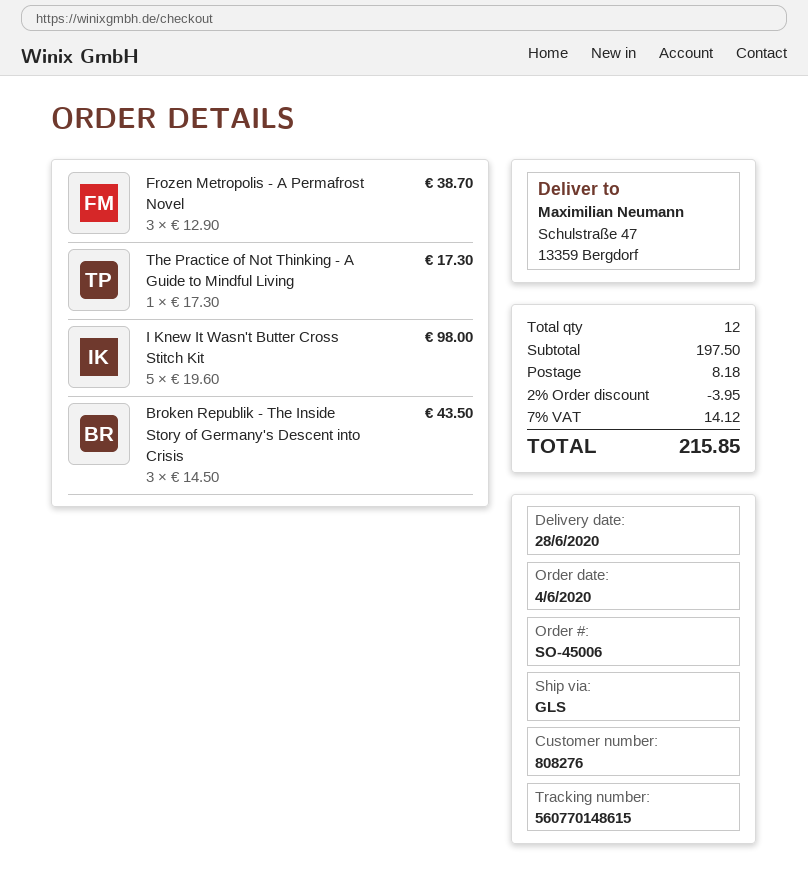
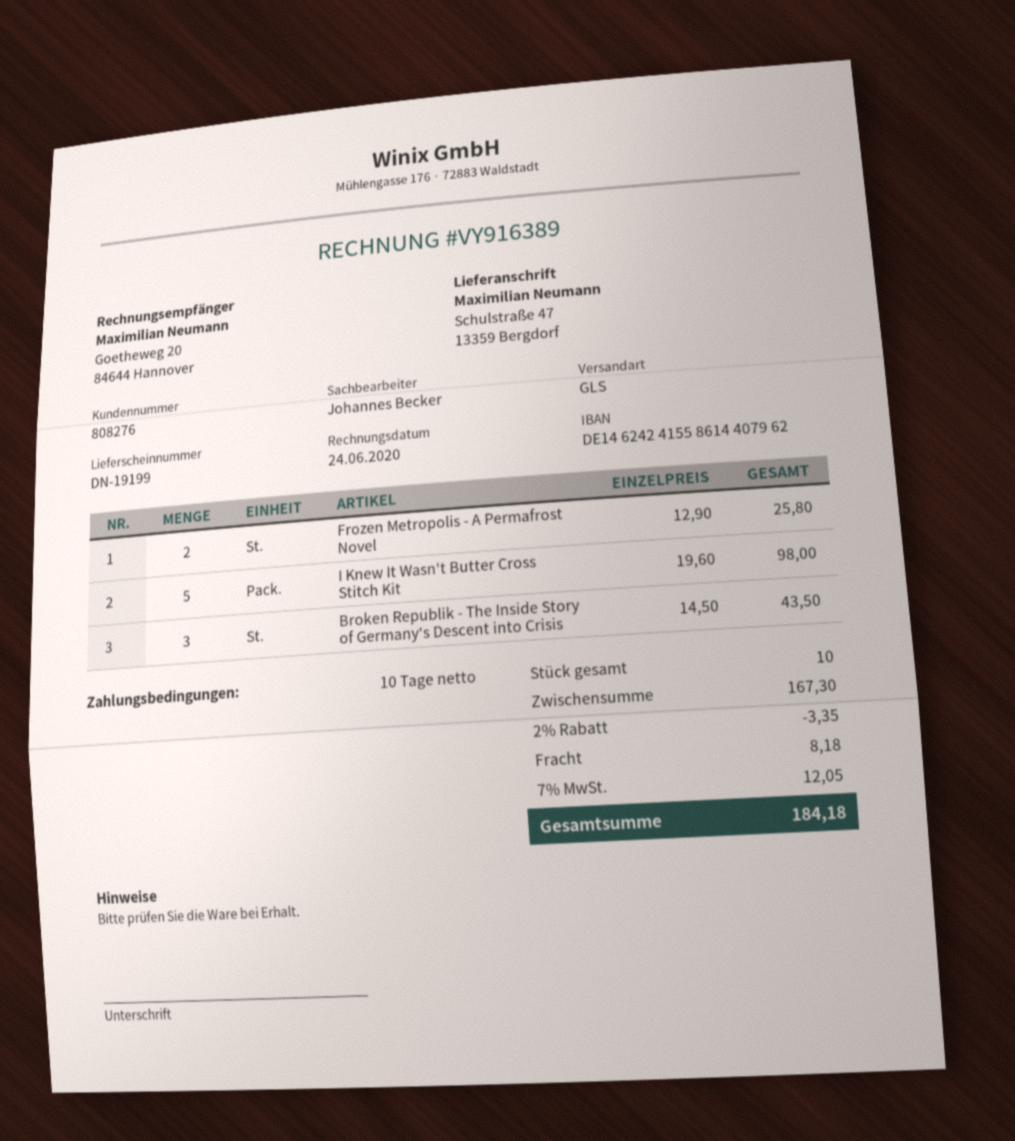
Frozen Metropolis - A Permafrost Novel: 3 x 12.90 = 38.70 -> 2 x 12.90 = 25.80
The Practice of Not Thinking - A Guide to Mindful Living: 1 x 17.30 = 17.30 -> none
total quantity: 12 -> 10
subtotal: 197.50 -> 167.30
discount: 2% = 3.95 -> 2% = 3.35
tax: 7% = 14.12 -> 7% = 12.05
total: 215.85 -> 184.18

